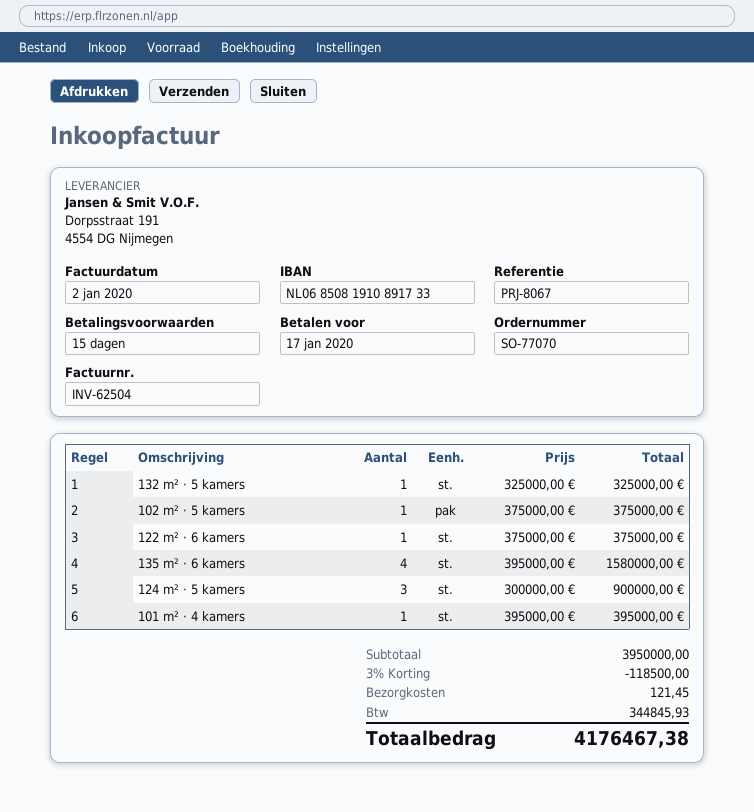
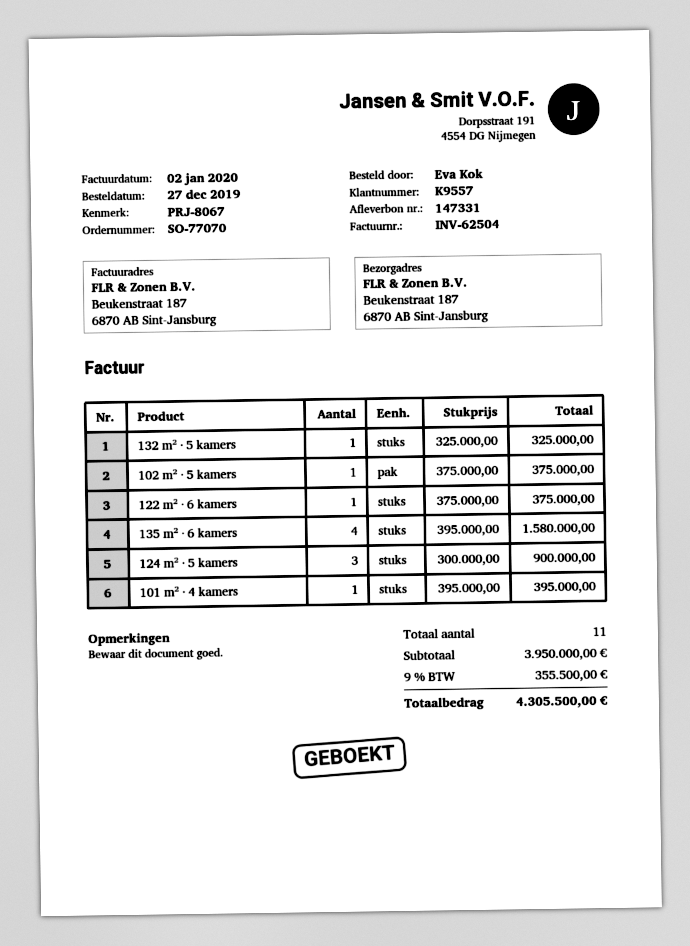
discount: 3% = 118500.00 -> none
shipping: 121.45 -> none
tax: 344845.93 -> 355500.00
total: 4176467.38 -> 4305500.00

